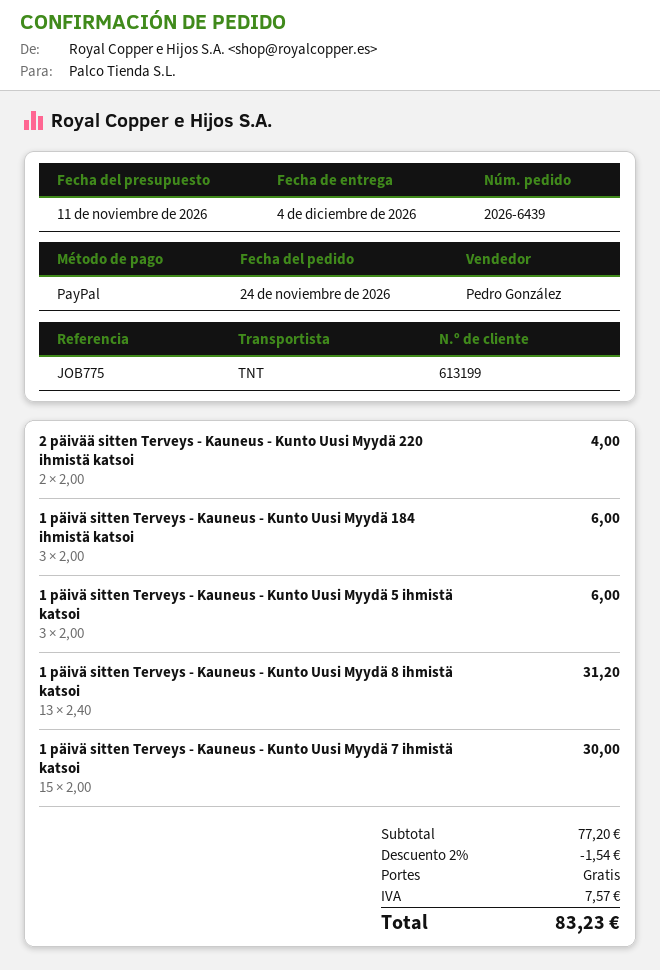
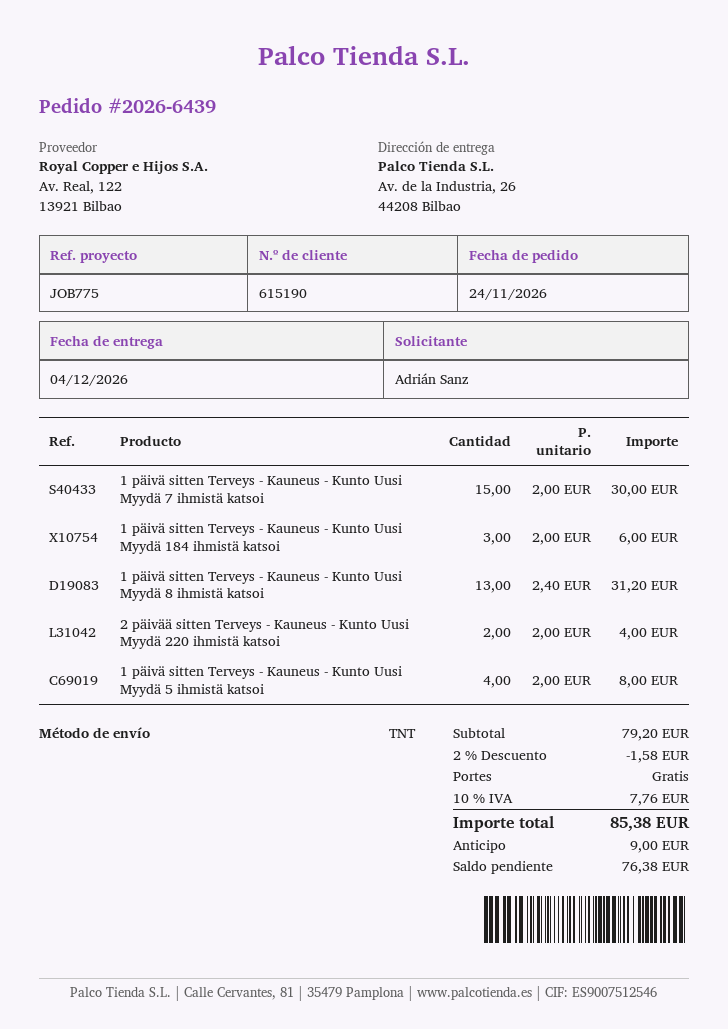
customer number: 613199 -> 615190
1 päivä sitten Terveys - Kauneus - Kunto Uusi Myydä 5 ihmistä katsoi: 3 x 2.00 = 6.00 -> 4 x 2.00 = 8.00
subtotal: 77.20 -> 79.20
discount: 2% = 1.54 -> 2% = 1.58
tax: 7.57 -> 7.76
total: 83.23 -> 85.38

